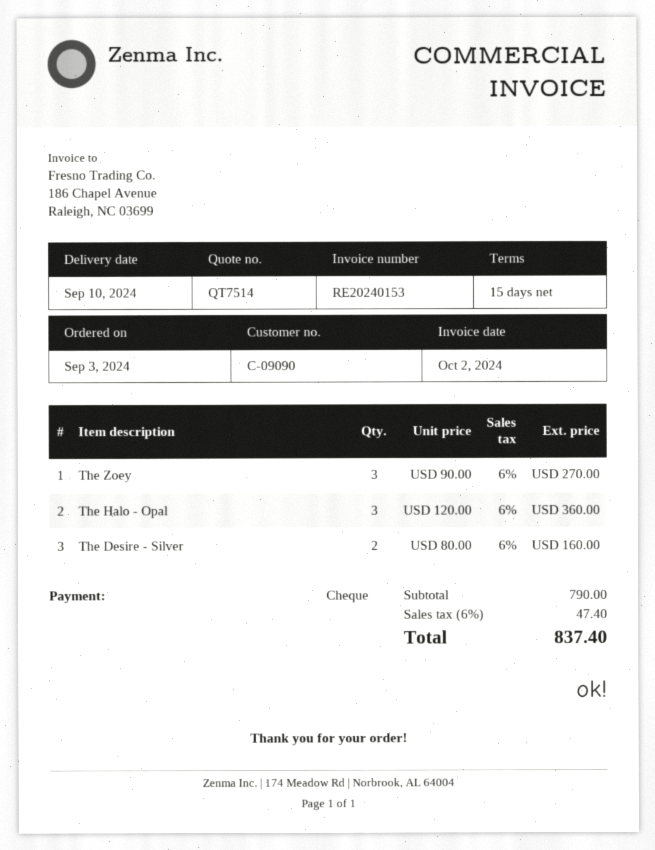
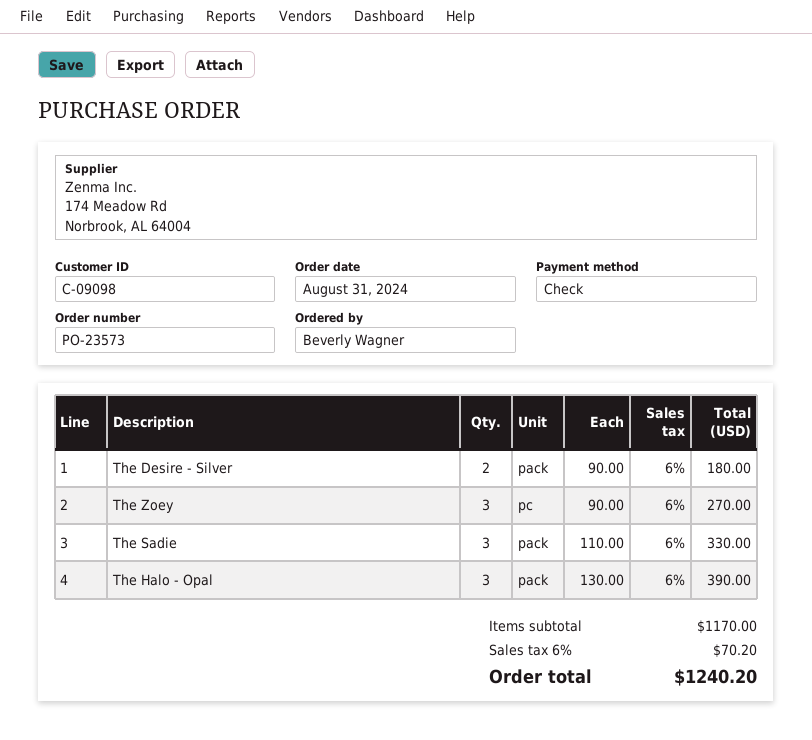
order date: 2024-09-03 -> 2024-08-31
customer number: C-09090 -> C-09098
The Halo - Opal: 3 x 120.00 = 360.00 -> 3 x 130.00 = 390.00
The Desire - Silver: 2 x 80.00 = 160.00 -> 2 x 90.00 = 180.00
The Sadie: none -> 3 x 110.00 = 330.00
subtotal: 790.00 -> 1170.00
tax: 6% = 47.40 -> 6% = 70.20
total: 837.40 -> 1240.20

